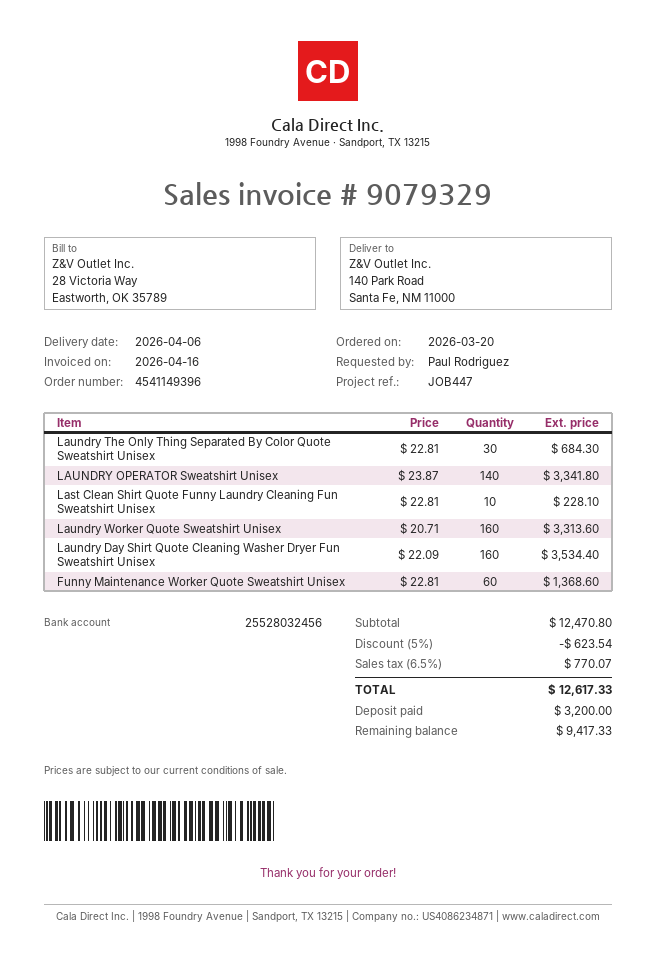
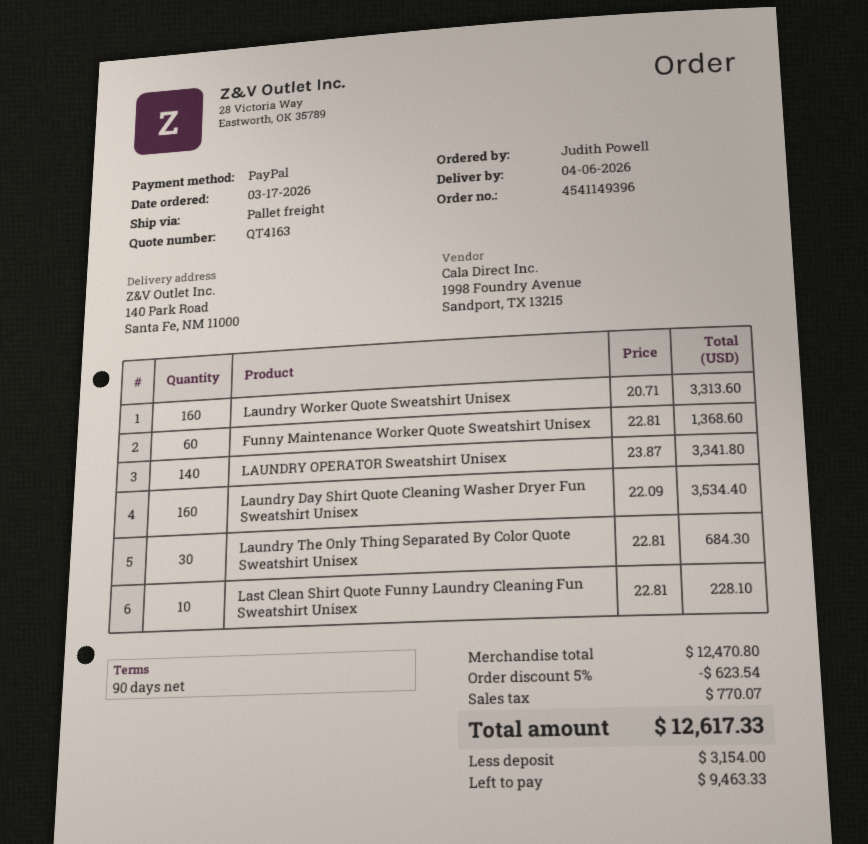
order date: 2026-03-20 -> 2026-03-17
ordered by: Paul Rodriguez -> Judith Powell
deposit: 3200.00 -> 3154.00
balance: 9417.33 -> 9463.33

